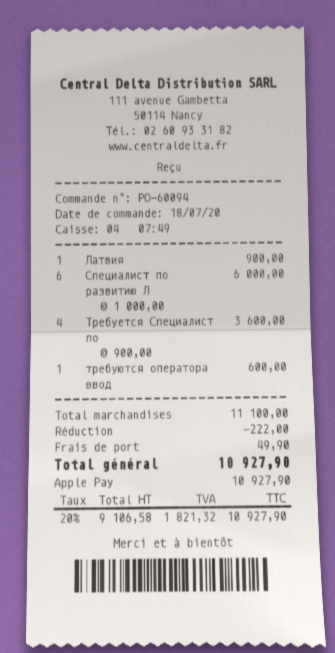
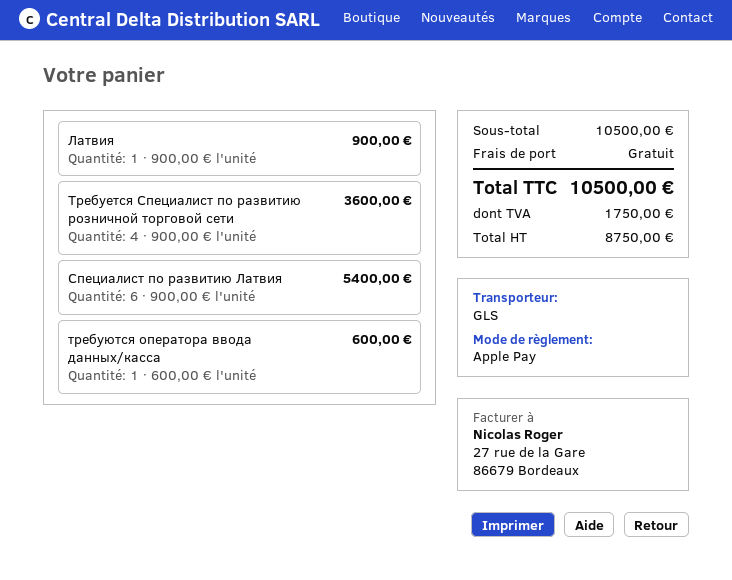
Специалист по развитию Л: 6 x 1000.00 = 6000.00 -> 6 x 900.00 = 5400.00
subtotal: 11100.00 -> 10500.00
discount: 222.00 -> none
shipping: 49.90 -> 0.00
net: 9106.58 -> 8750.00
tax: 1821.32 -> 1750.00
total: 10927.90 -> 10500.00

